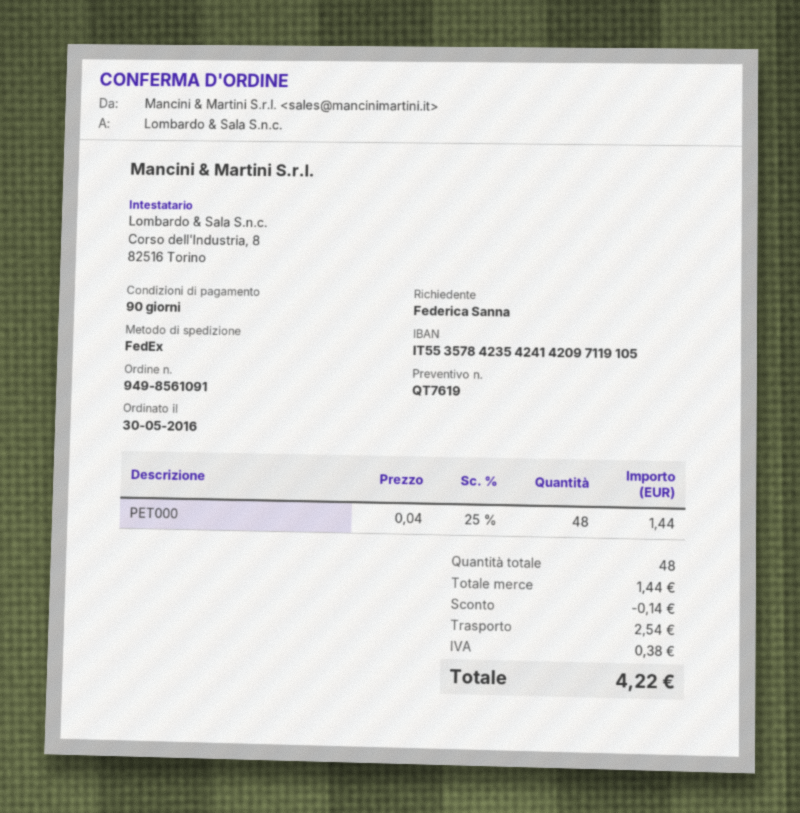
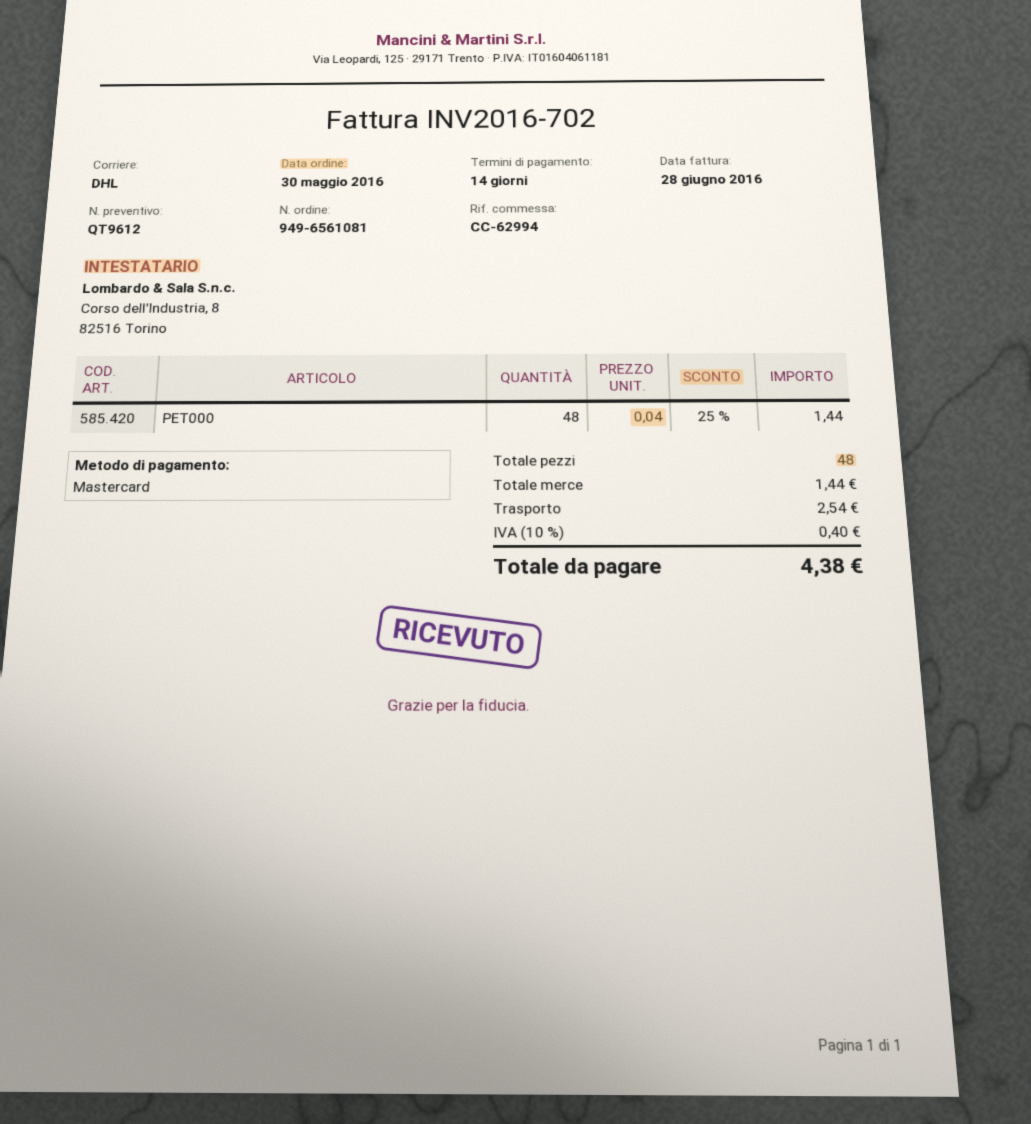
quote number: QT7619 -> QT9612
order number: 949-8561091 -> 949-6561081
payment terms: 90 days -> 14 days
shipping method: FedEx -> DHL
discount: 0.14 -> none
tax: 0.38 -> 0.40
total: 4.22 -> 4.38

